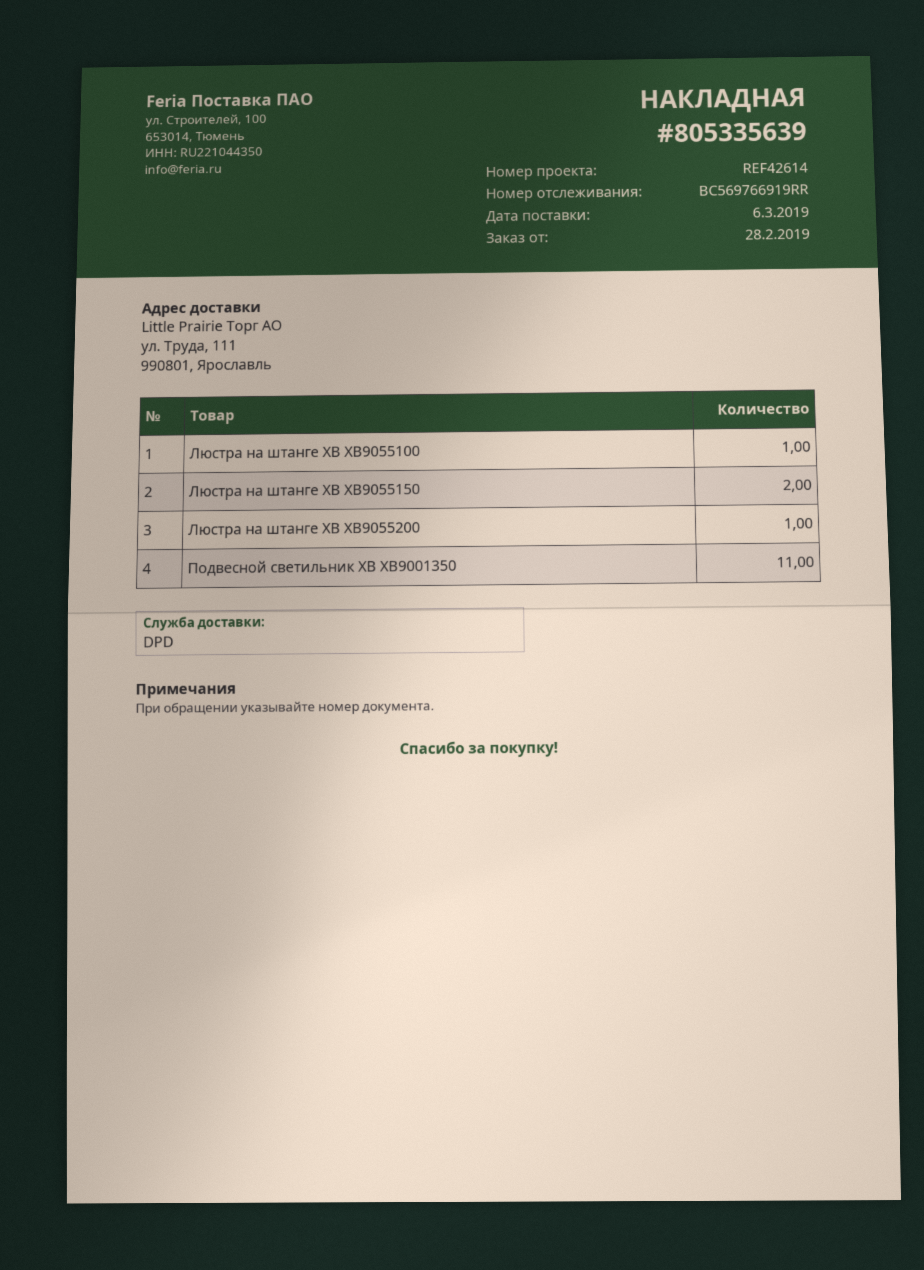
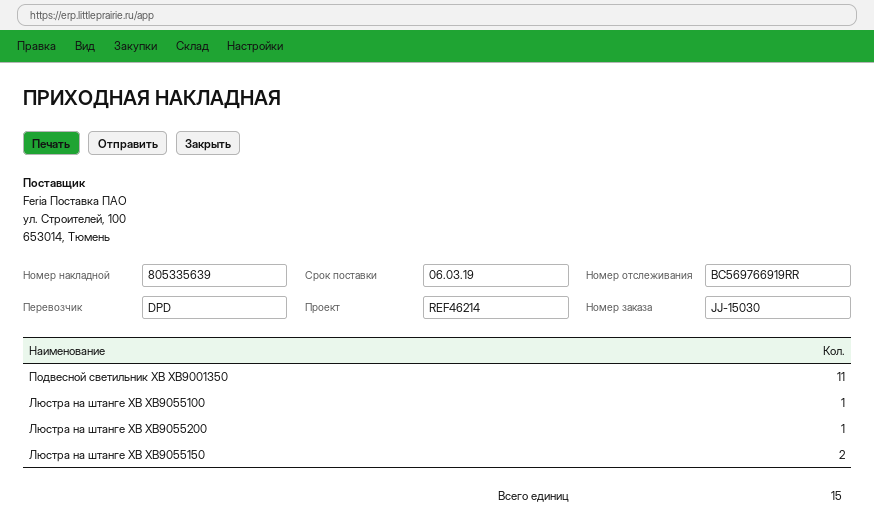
reference: REF42614 -> REF46214

